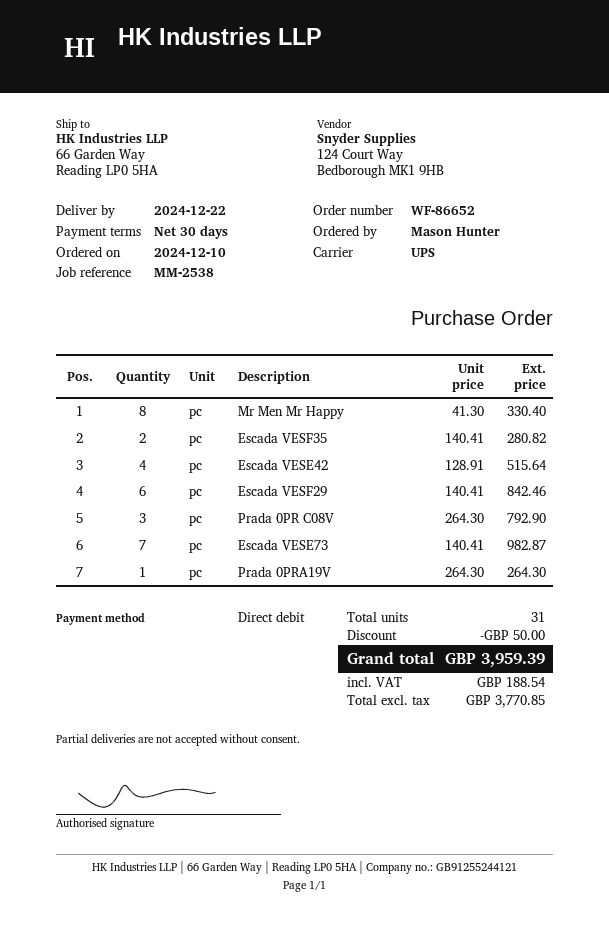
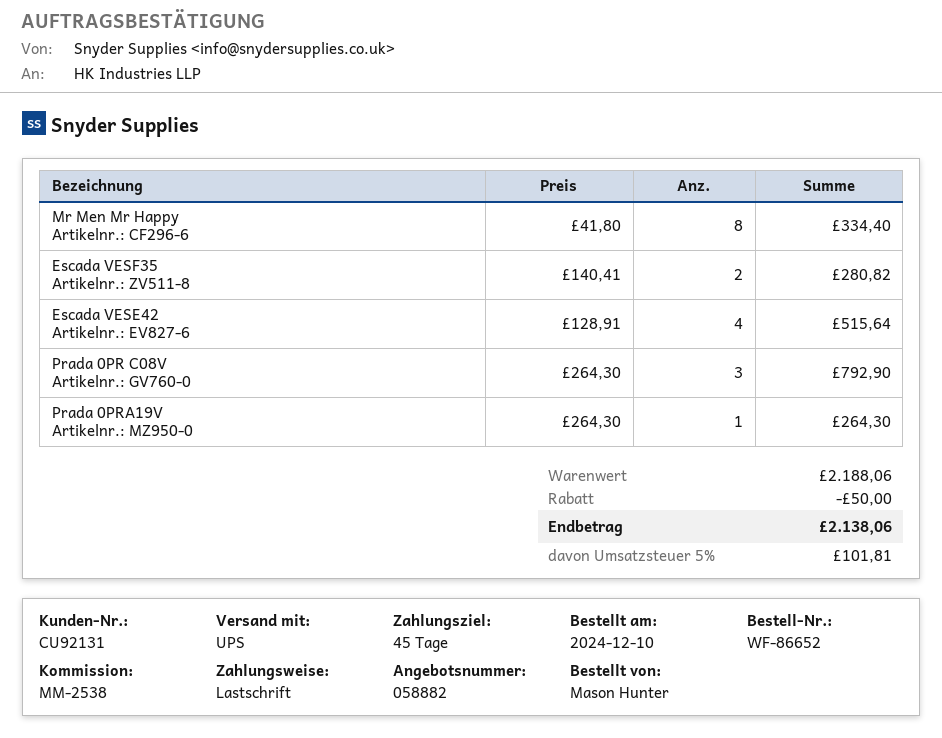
payment terms: 30 days -> 45 days
Mr Men Mr Happy: 8 x 41.30 = 330.40 -> 8 x 41.80 = 334.40
Escada VESF29: 6 x 140.41 = 842.46 -> none
Escada VESE73: 7 x 140.41 = 982.87 -> none
tax: 188.54 -> 101.81
total: 3959.39 -> 2138.06

